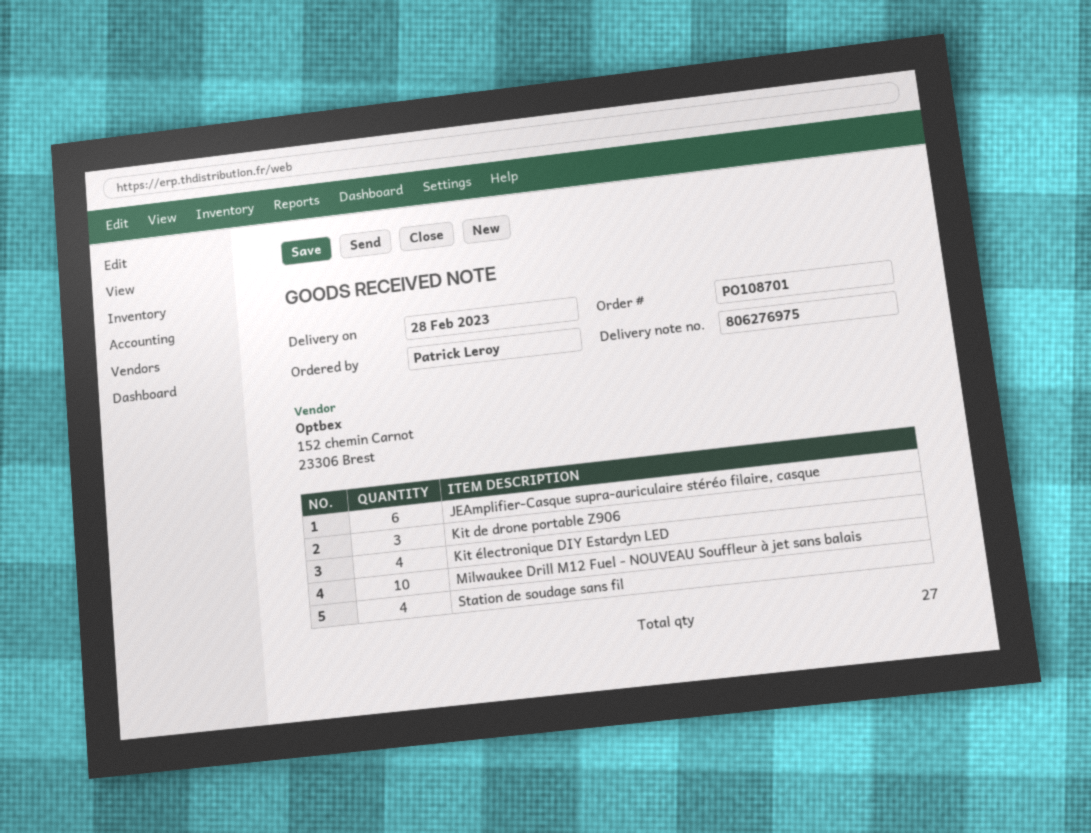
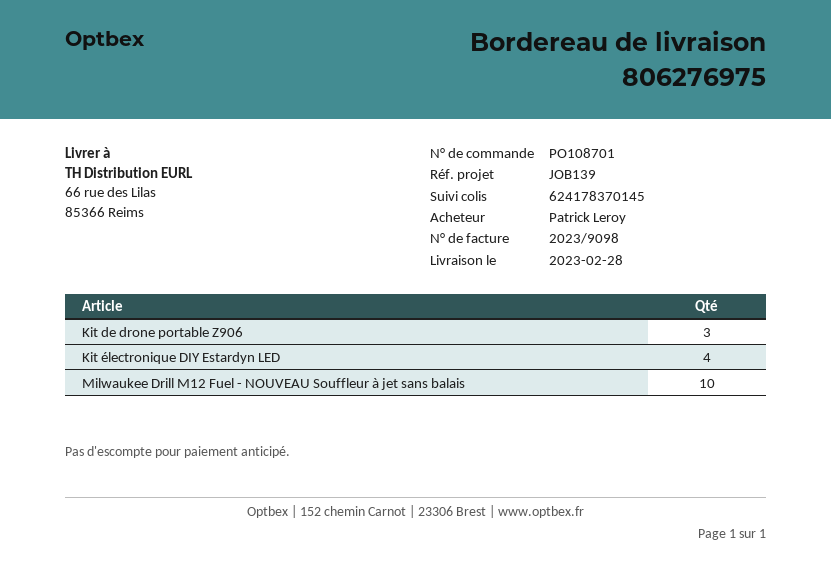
JEAmplifier-Casque supra-auriculaire stéréo filaire, casque: 6 -> none
Station de soudage sans fil: 4 -> none

